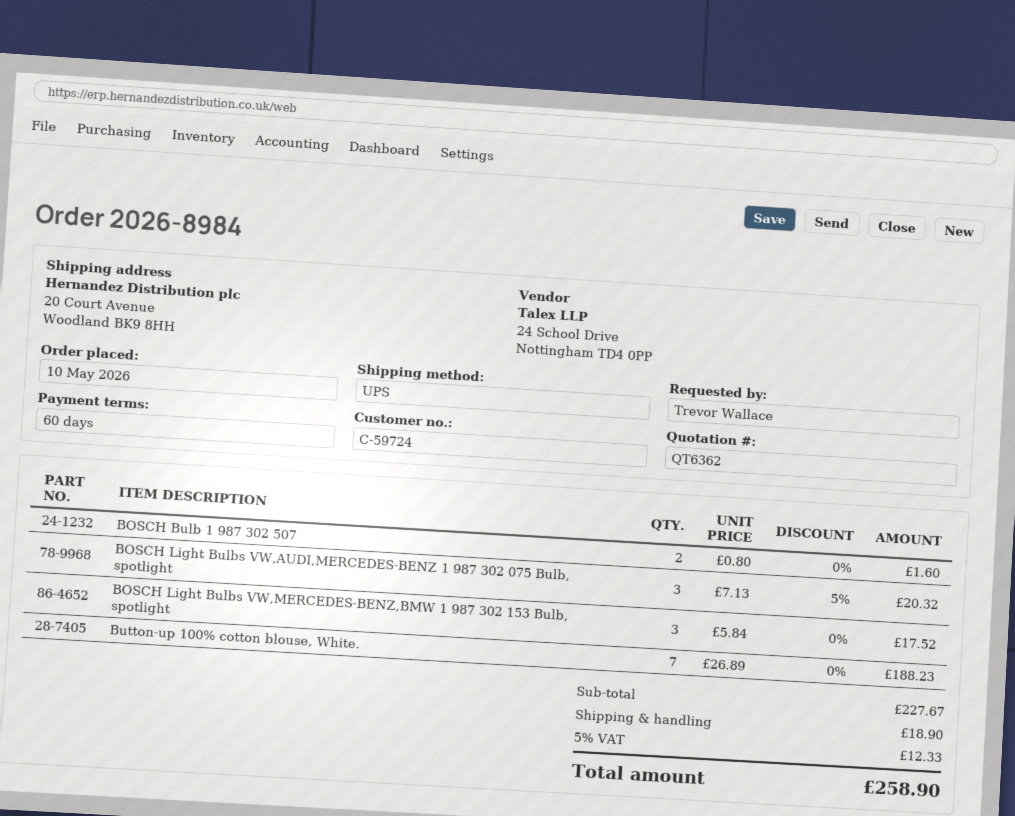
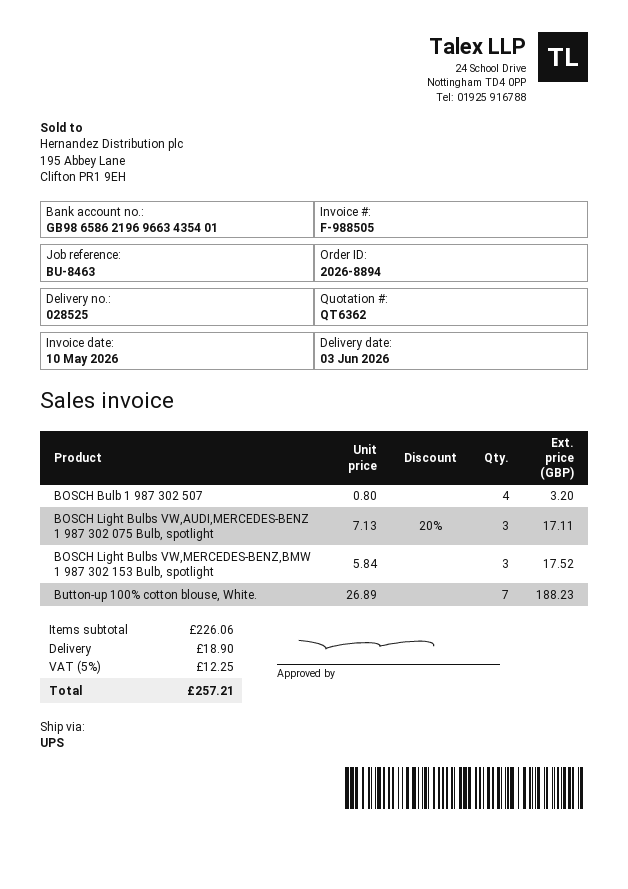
order number: 2026-8984 -> 2026-8894
BOSCH Bulb 1 987 302 507: 2 x 0.80 = 1.60 -> 4 x 0.80 = 3.20
BOSCH Light Bulbs VW,AUDI,MERCEDES-BENZ 1 987 302 075 Bulb, spotlight: 3 x 7.13 - 5% = 20.32 -> 3 x 7.13 - 20% = 17.11
subtotal: 227.67 -> 226.06
tax: 5% = 12.33 -> 5% = 12.25
total: 258.90 -> 257.21

